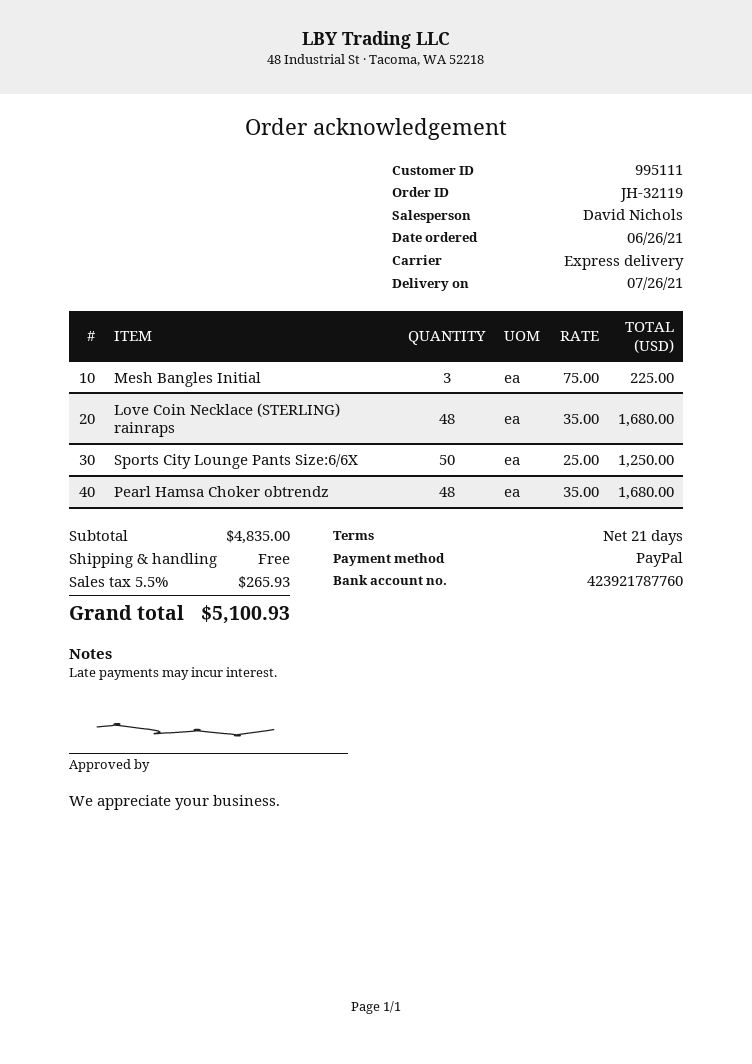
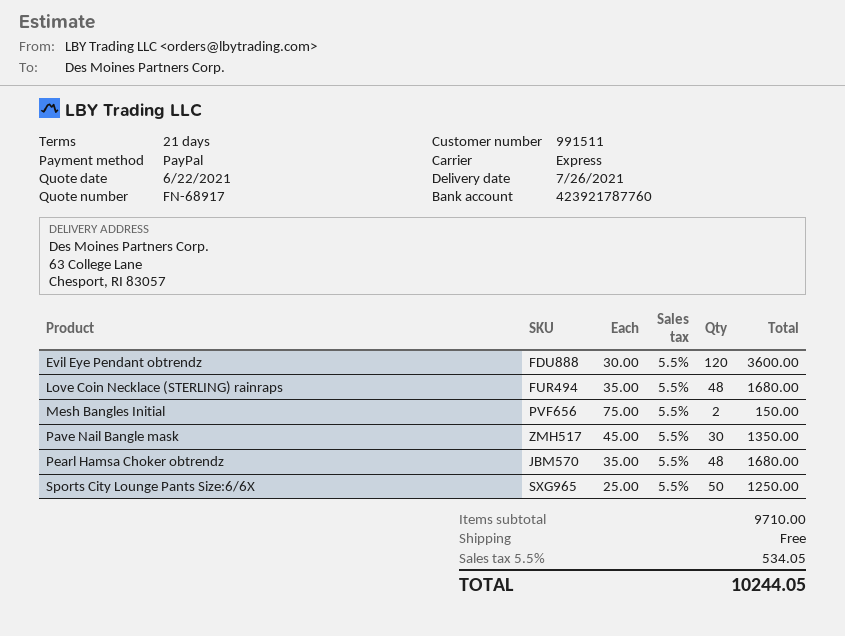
customer number: 995111 -> 991511
Mesh Bangles Initial: 3 x 75.00 = 225.00 -> 2 x 75.00 = 150.00
Evil Eye Pendant obtrendz: none -> 120 x 30.00 = 3600.00
Pave Nail Bangle mask: none -> 30 x 45.00 = 1350.00
subtotal: 4835.00 -> 9710.00
tax: 5.5% = 265.93 -> 5.5% = 534.05
total: 5100.93 -> 10244.05

